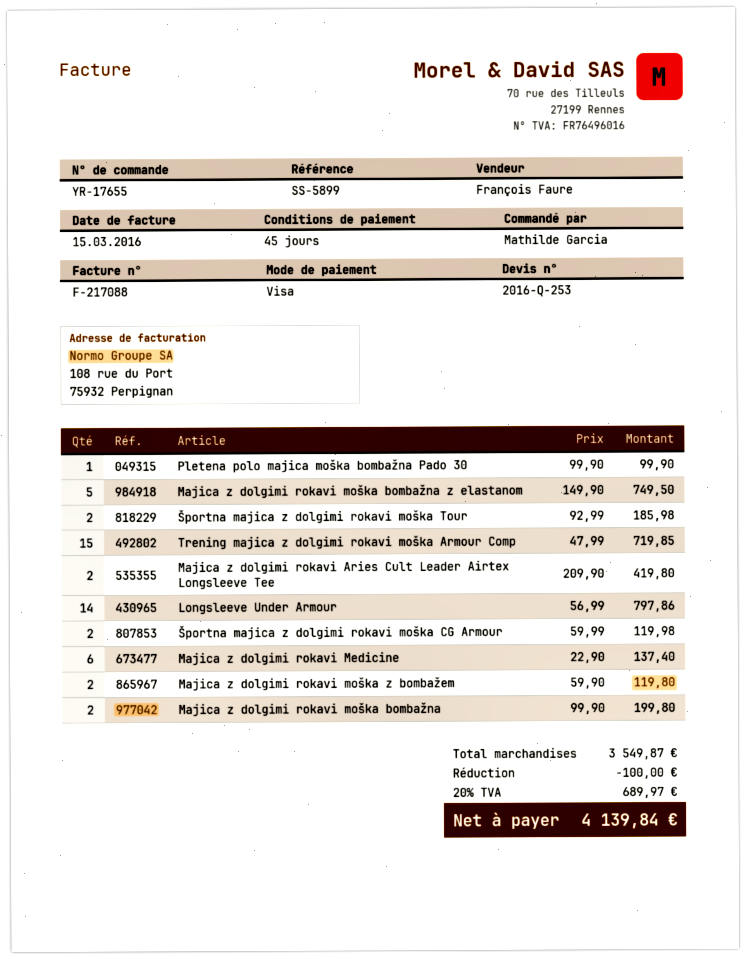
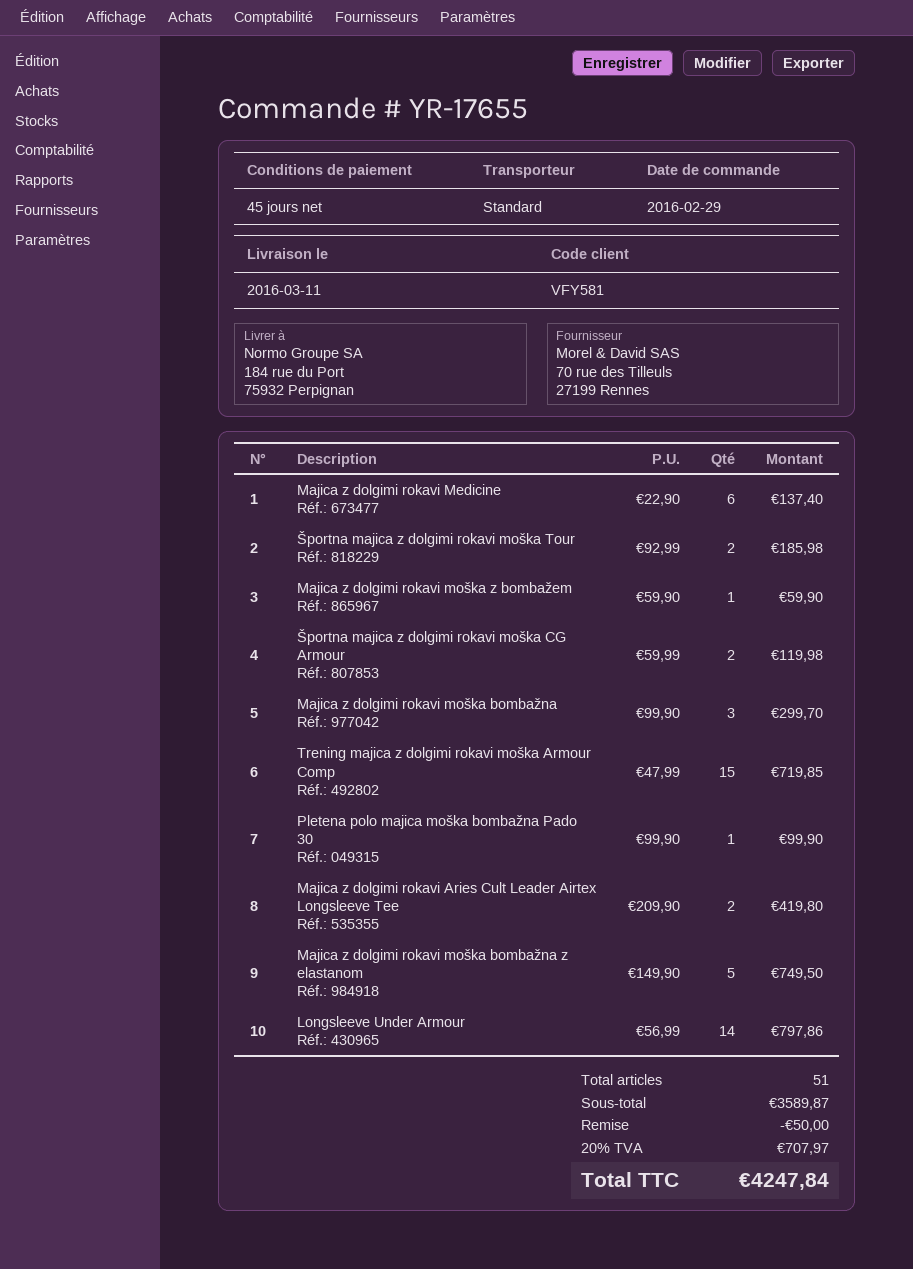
Majica z dolgimi rokavi moška z bombažem: 2 x 59.90 = 119.80 -> 1 x 59.90 = 59.90
Majica z dolgimi rokavi moška bombažna: 2 x 99.90 = 199.80 -> 3 x 99.90 = 299.70
subtotal: 3549.87 -> 3589.87
discount: 100.00 -> 50.00
tax: 20% = 689.97 -> 20% = 707.97
total: 4139.84 -> 4247.84

